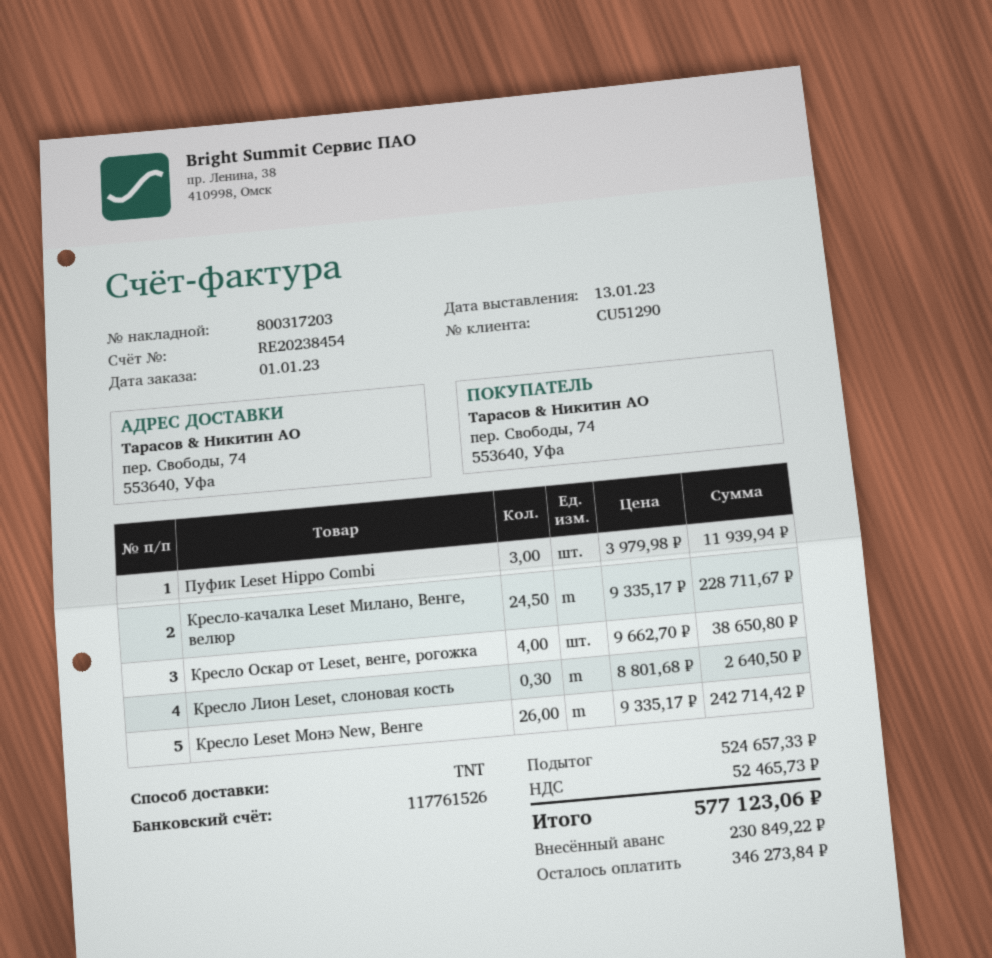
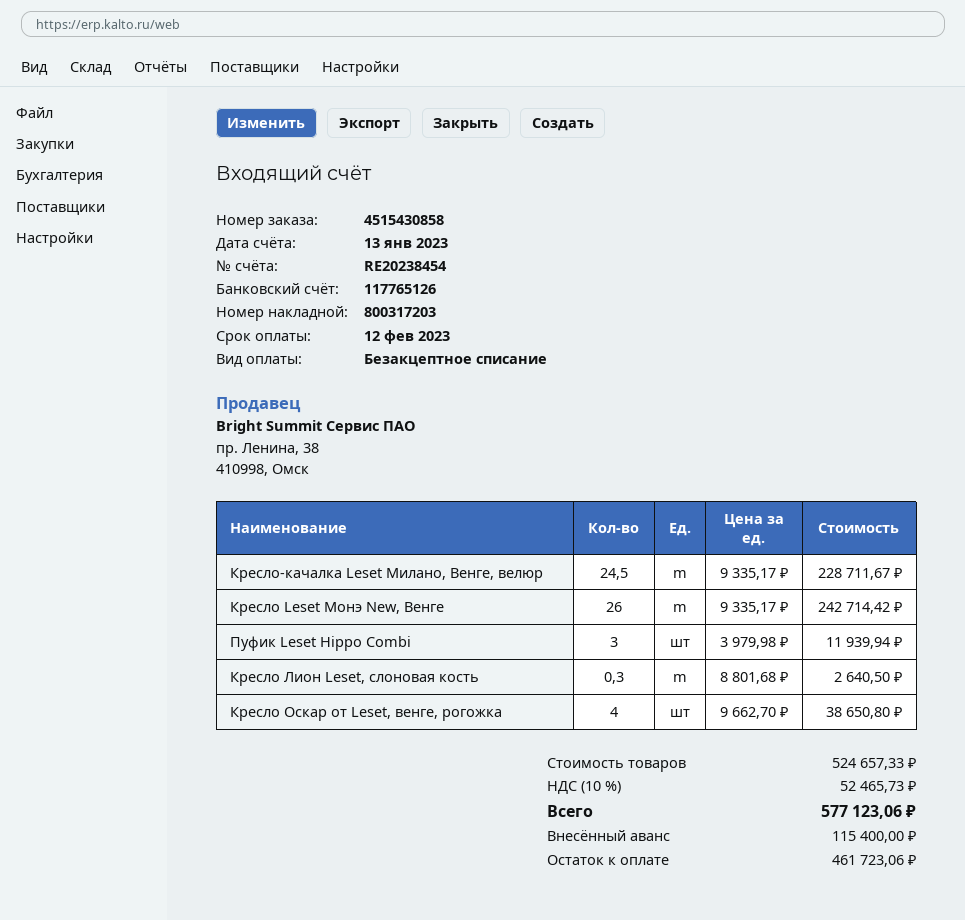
bank account: 117761526 -> 117765126
deposit: 230849.22 -> 115400.00
balance: 346273.84 -> 461723.06

